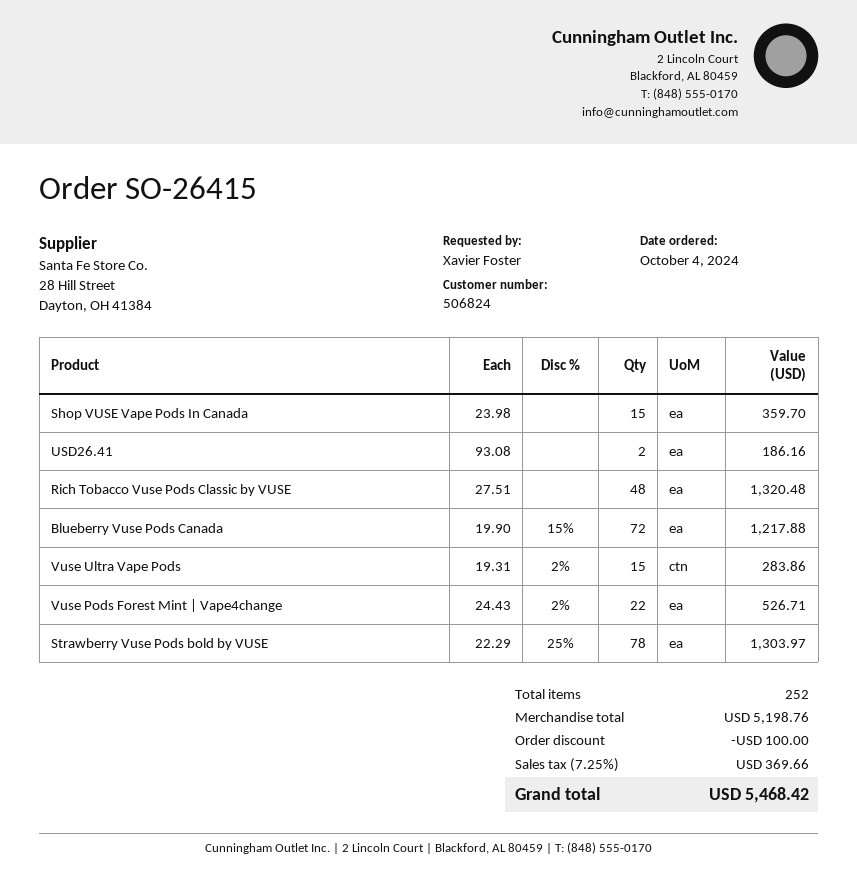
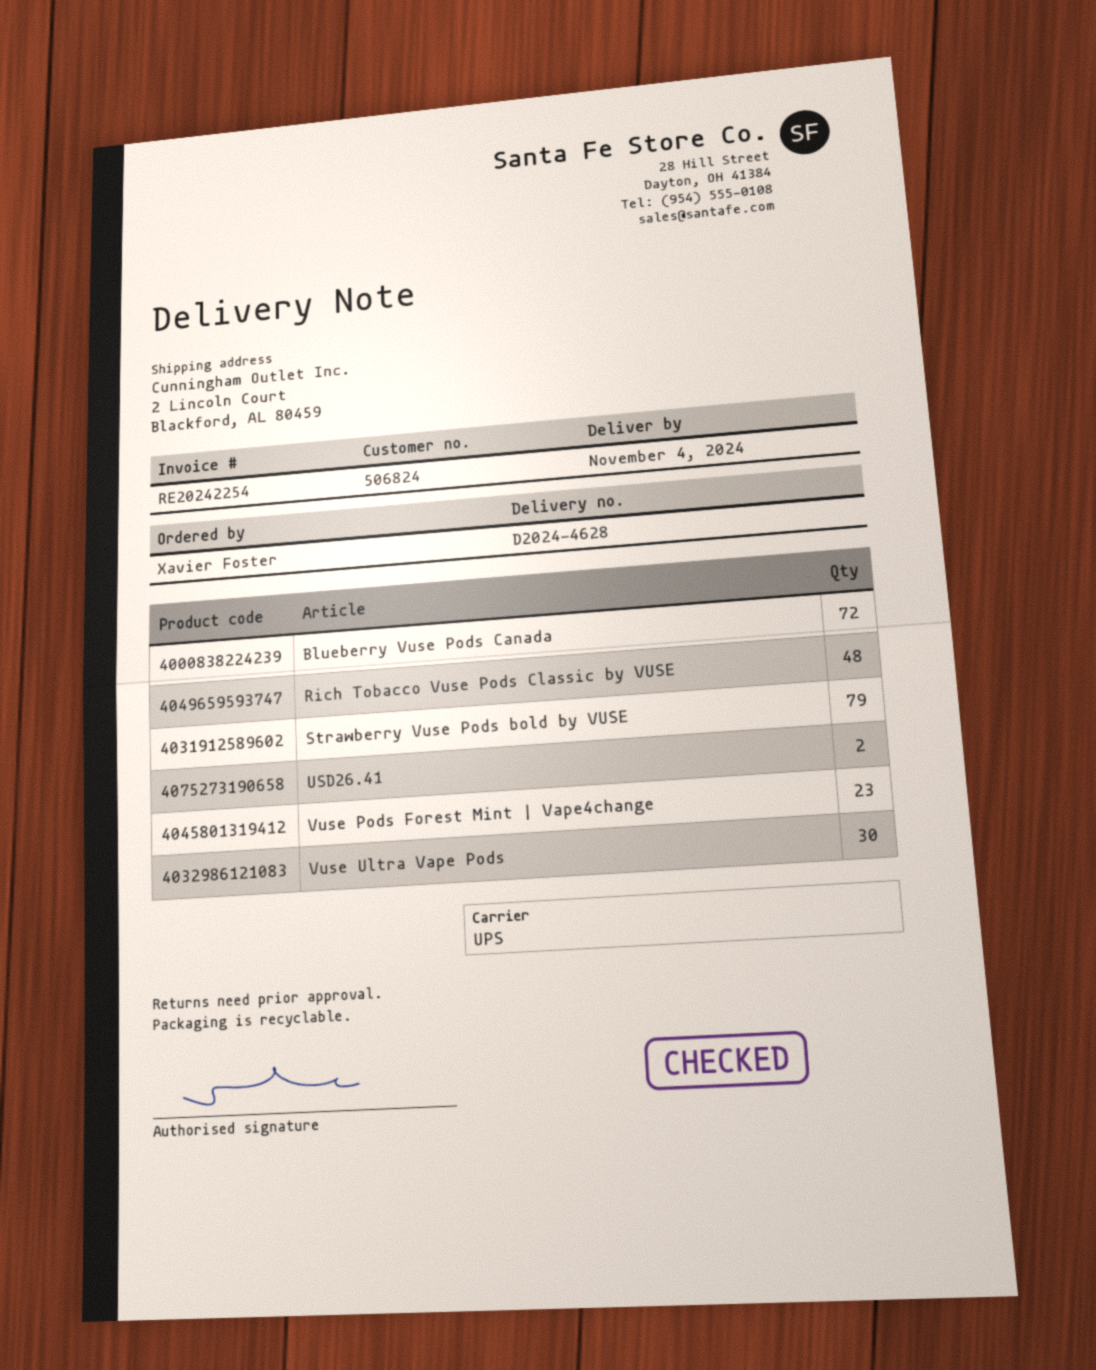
Shop VUSE Vape Pods In Canada: 15 -> none
Vuse Ultra Vape Pods: 15 -> 30
Vuse Pods Forest Mint | Vape4change: 22 -> 23
Strawberry Vuse Pods bold by VUSE: 78 -> 79

